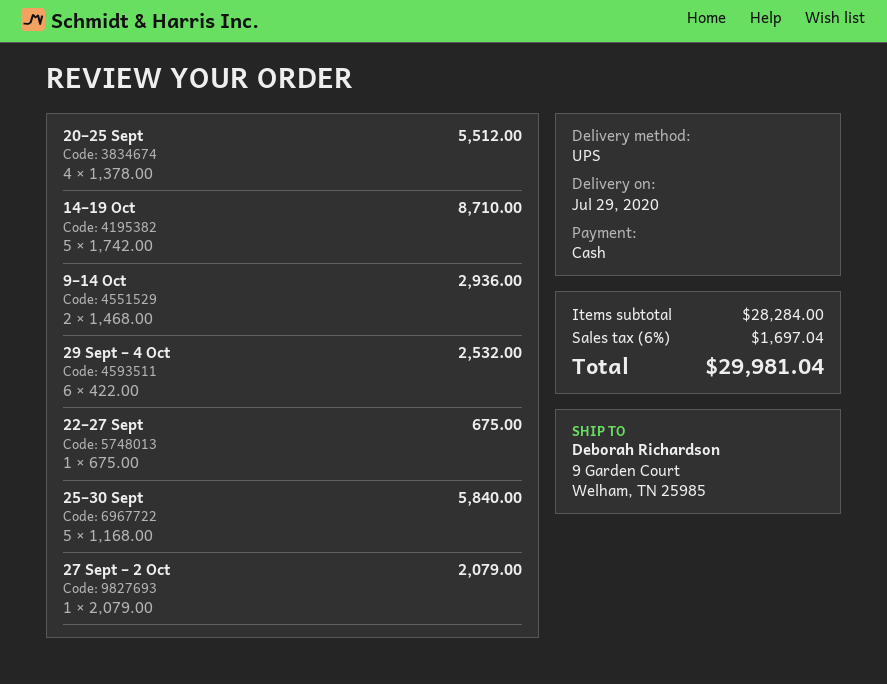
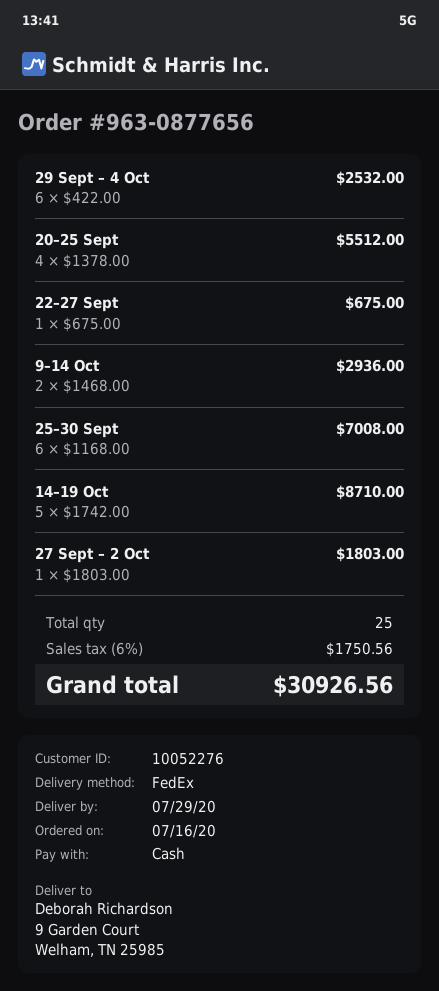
shipping method: UPS -> FedEx
25–30 Sept: 5 x 1168.00 = 5840.00 -> 6 x 1168.00 = 7008.00
27 Sept – 2 Oct: 1 x 2079.00 = 2079.00 -> 1 x 1803.00 = 1803.00
tax: 6% = 1697.04 -> 6% = 1750.56
total: 29981.04 -> 30926.56

